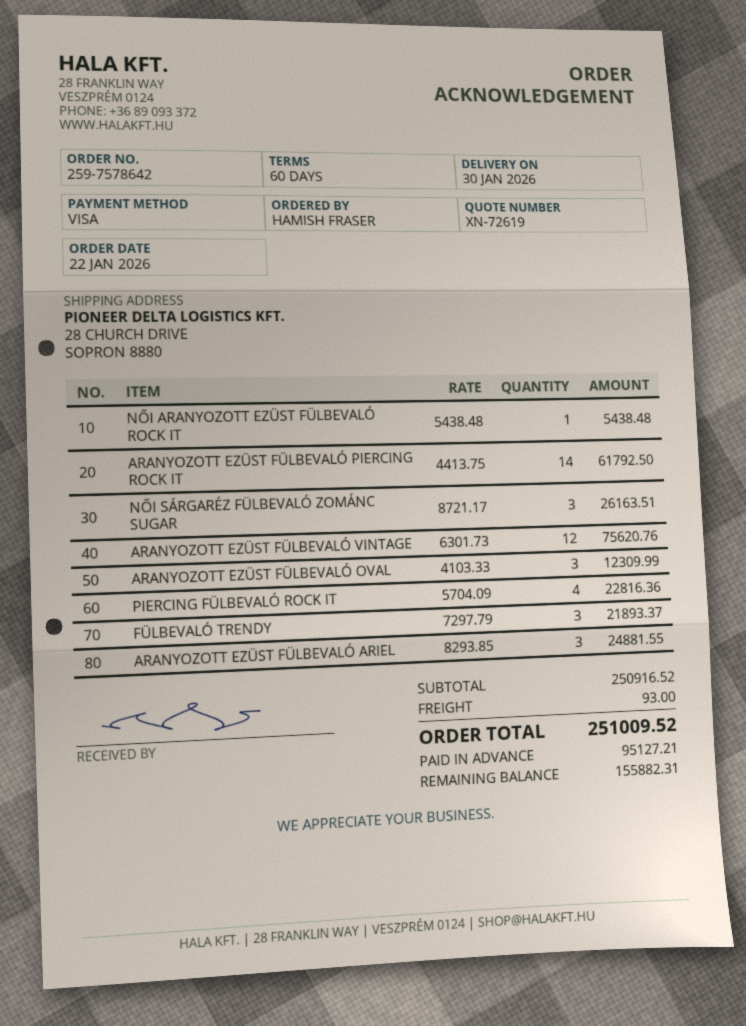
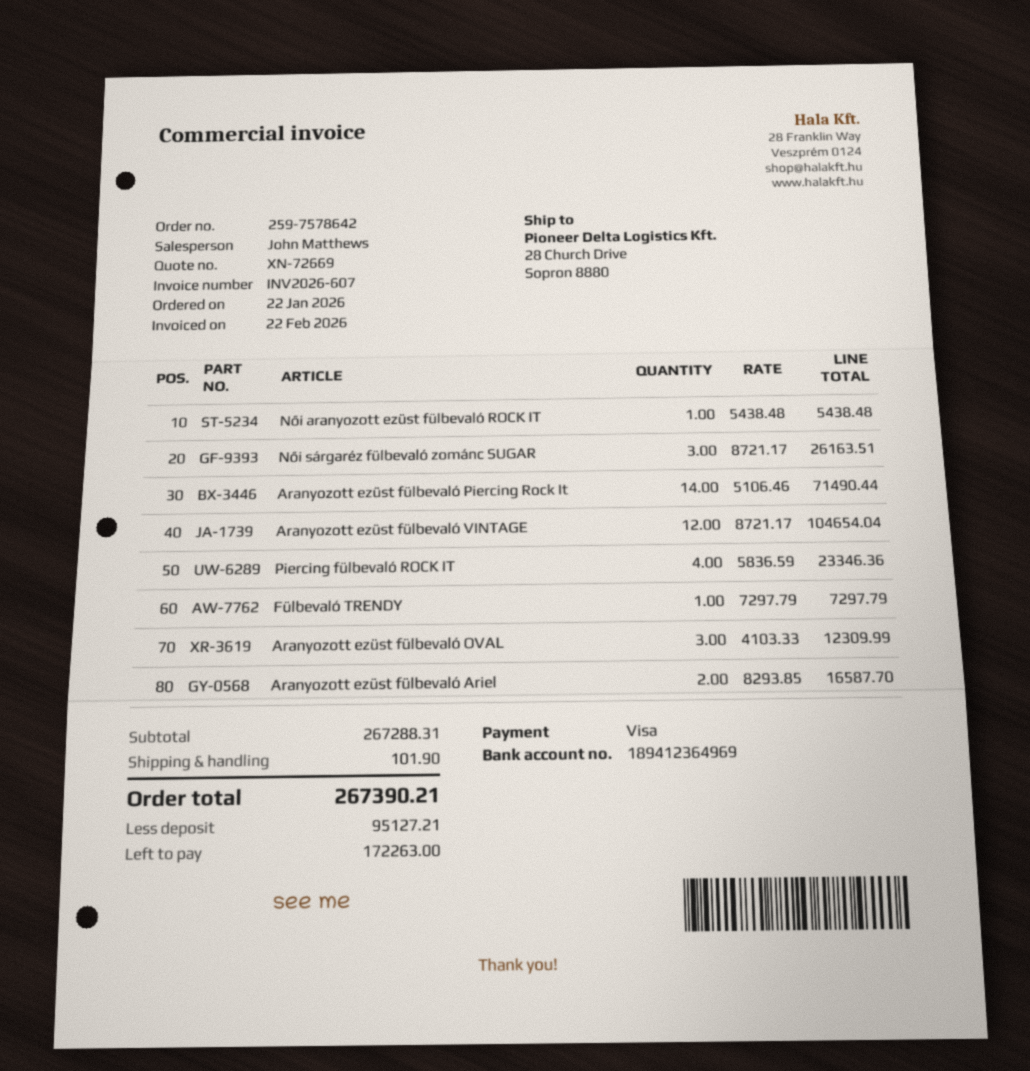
quote number: XN-72619 -> XN-72669
ARANYOZOTT EZÜST FÜLBEVALÓ PIERCING ROCK IT: 14 x 4413.75 = 61792.50 -> 14 x 5106.46 = 71490.44
ARANYOZOTT EZÜST FÜLBEVALÓ VINTAGE: 12 x 6301.73 = 75620.76 -> 12 x 8721.17 = 104654.04
PIERCING FÜLBEVALÓ ROCK IT: 4 x 5704.09 = 22816.36 -> 4 x 5836.59 = 23346.36
FÜLBEVALÓ TRENDY: 3 x 7297.79 = 21893.37 -> 1 x 7297.79 = 7297.79
ARANYOZOTT EZÜST FÜLBEVALÓ ARIEL: 3 x 8293.85 = 24881.55 -> 2 x 8293.85 = 16587.70
subtotal: 250916.52 -> 267288.31
shipping: 93.00 -> 101.90
total: 251009.52 -> 267390.21
balance: 155882.31 -> 172263.00

